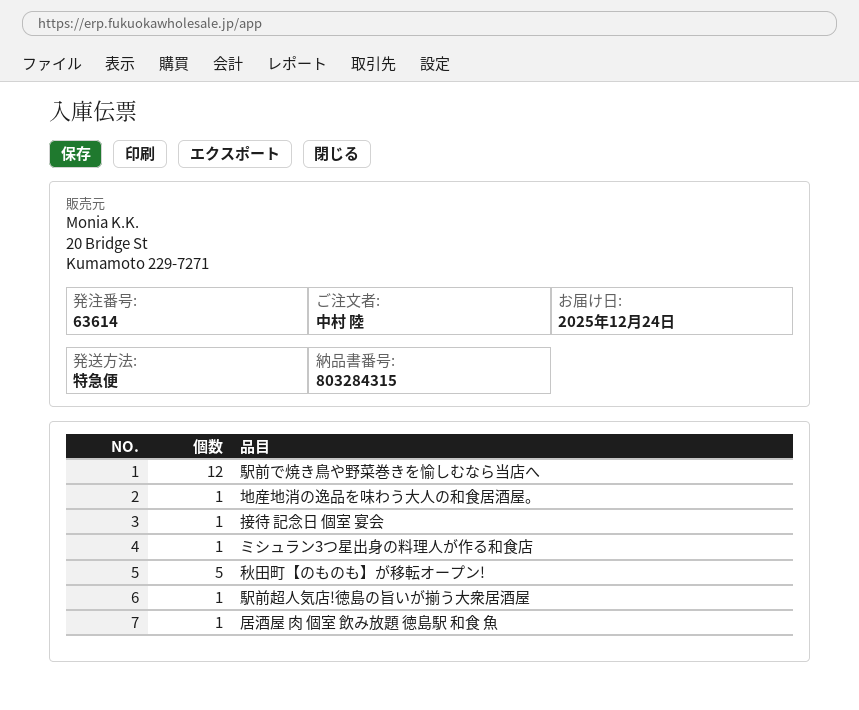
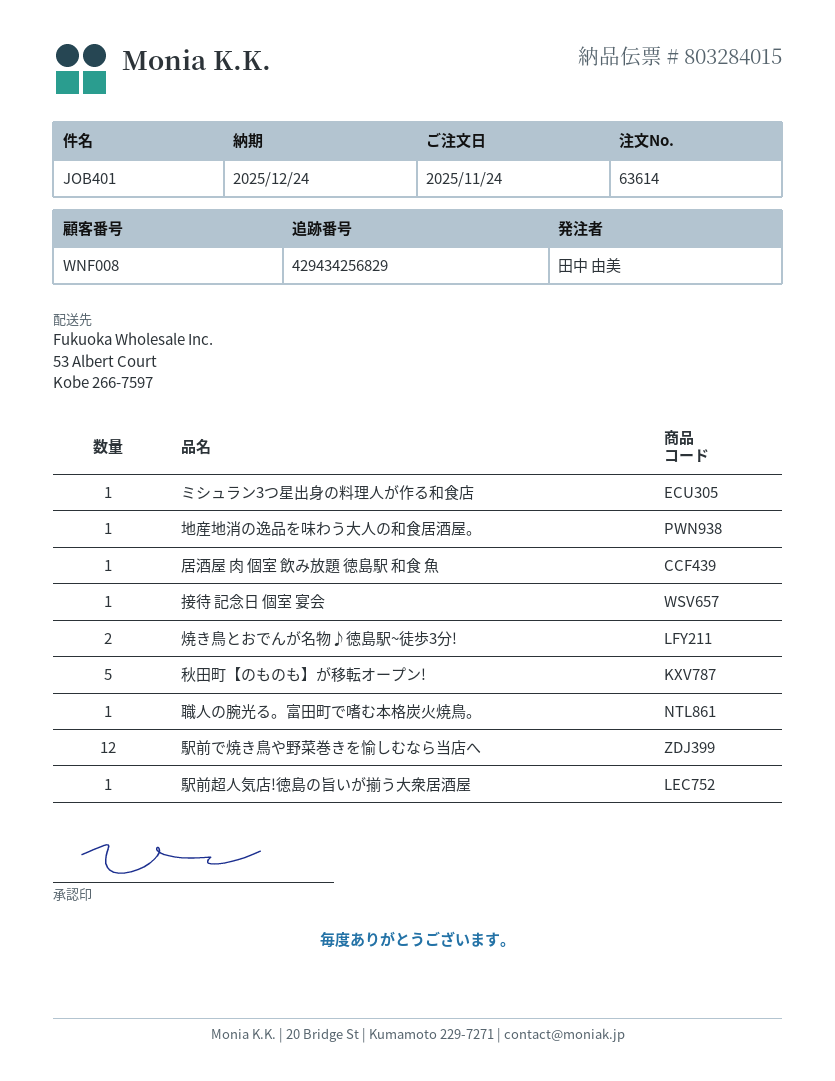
delivery note number: 803284315 -> 803284015
ordered by: 中村 陸 -> 田中 由美
焼き鳥とおでんが名物♪徳島駅~徒歩3分!: none -> 2
職人の腕光る。富田町で嗜む本格炭火焼鳥。: none -> 1

